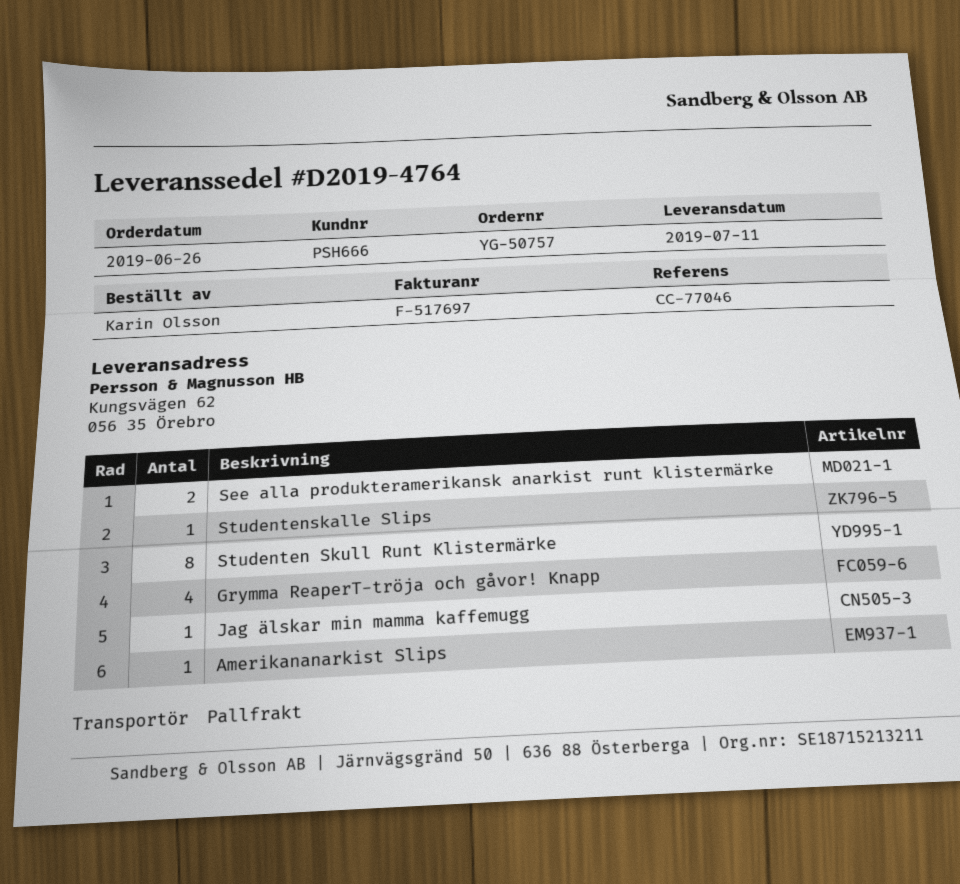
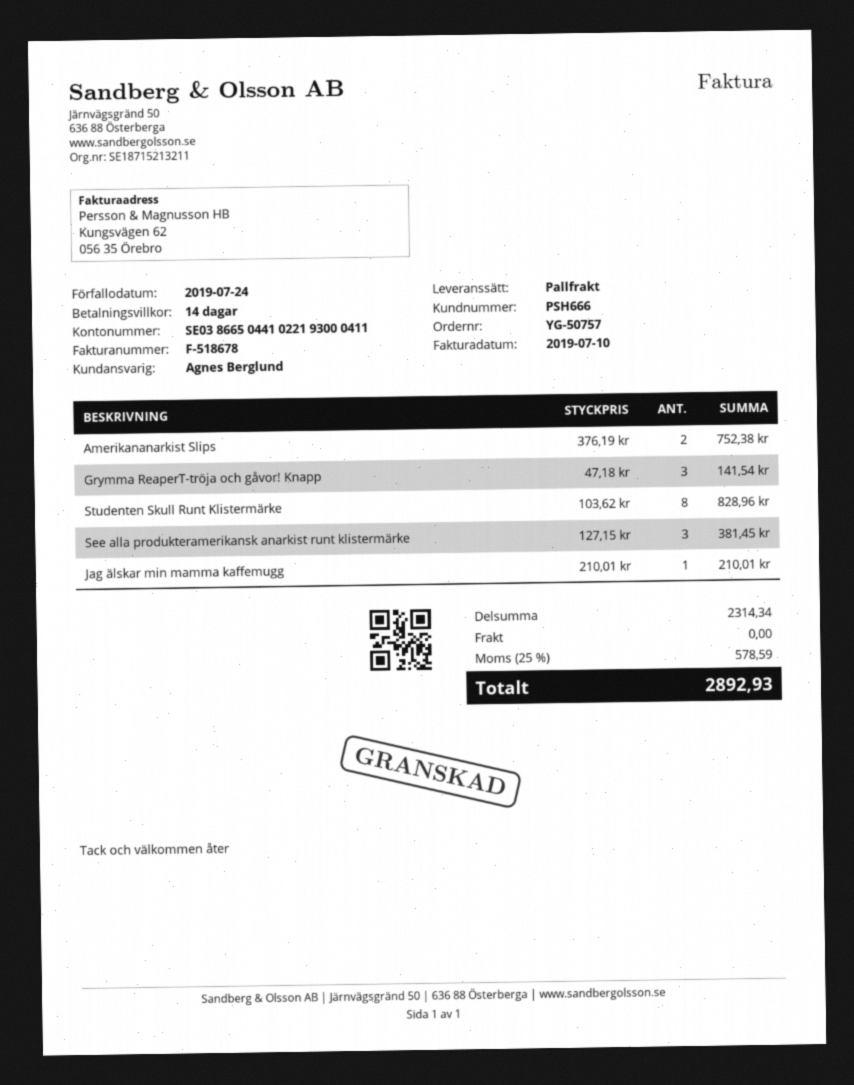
invoice number: F-517697 -> F-518678
See alla produkteramerikansk anarkist runt klistermärke: 2 -> 3
Studentenskalle Slips: 1 -> none
Grymma ReaperT-tröja och gåvor! Knapp: 4 -> 3
Amerikananarkist Slips: 1 -> 2

